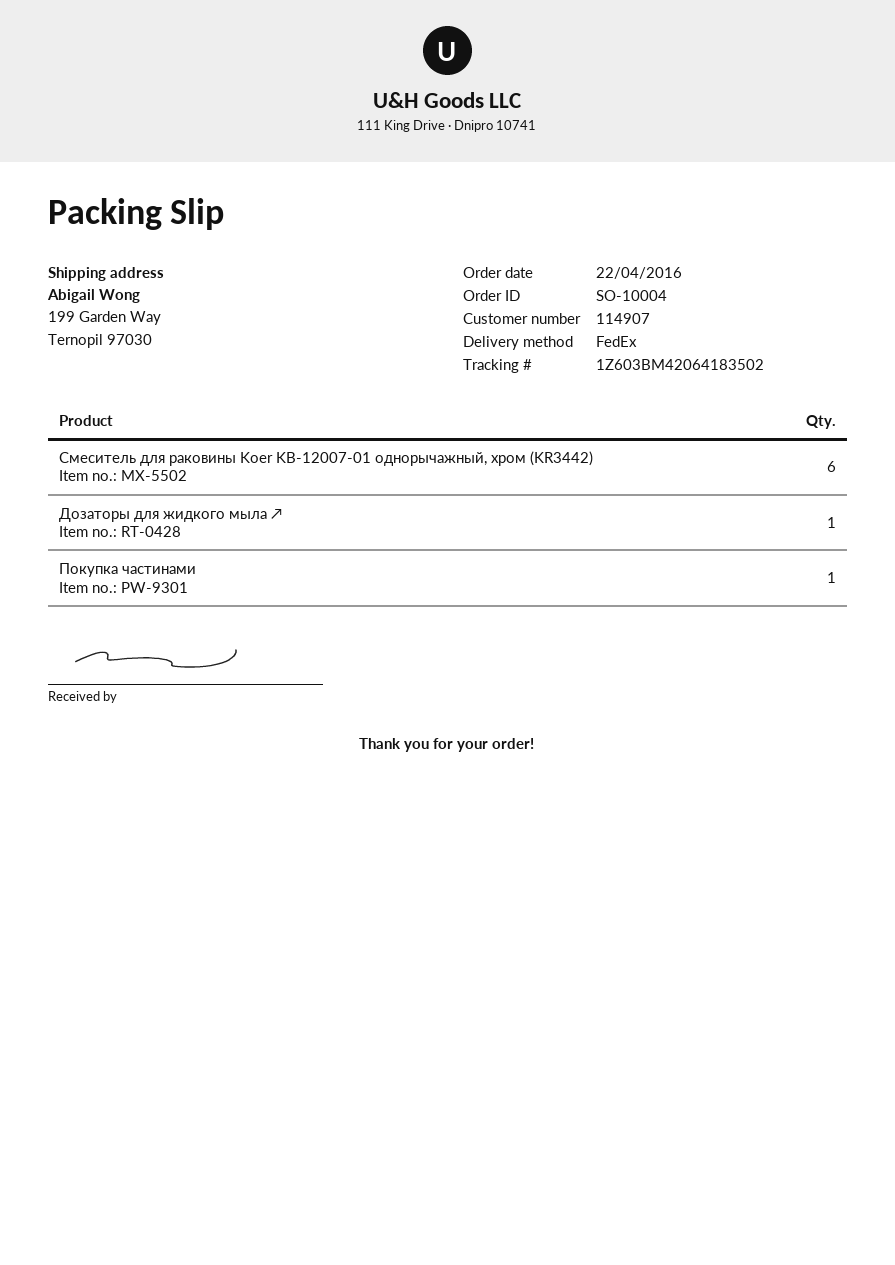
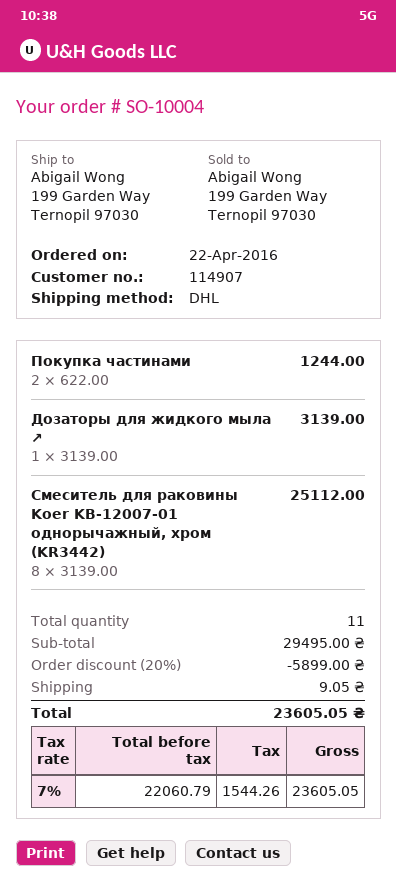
shipping method: FedEx -> DHL
Смеситель для раковины Koer KB-12007-01 однорычажный, хром (KR3442): 6 -> 8
Покупка частинами: 1 -> 2

